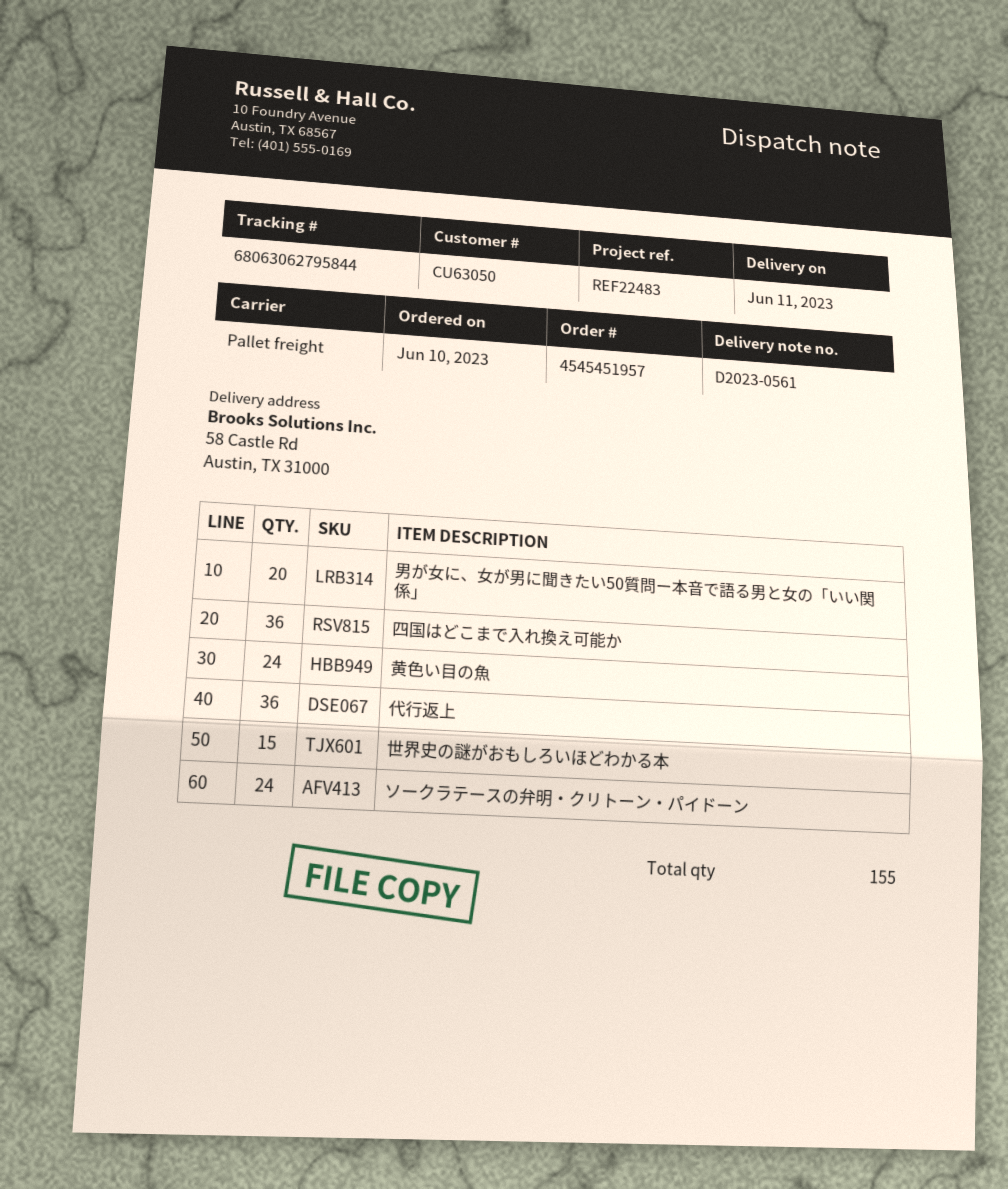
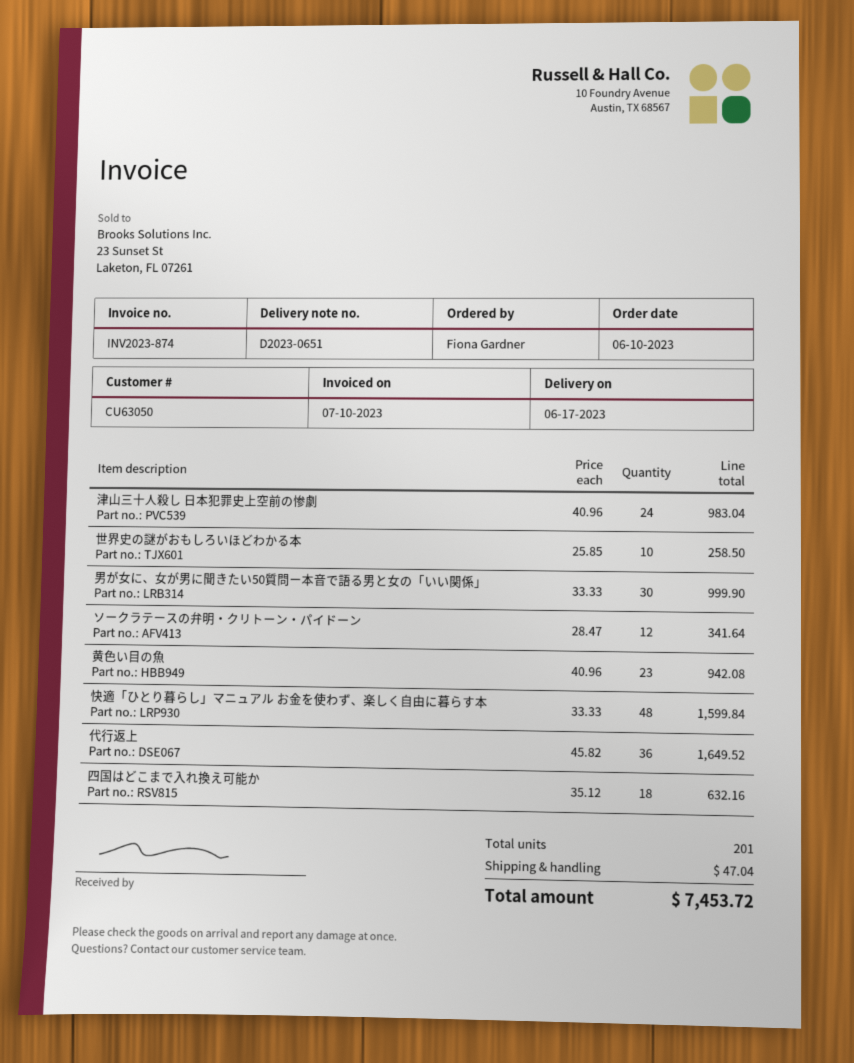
delivery note number: D2023-0561 -> D2023-0651
delivery date: 2023-06-11 -> 2023-06-17
男が女に、女が男に聞きたい50質問ー本音で語る男と女の「いい関係」: 20 -> 30
四国はどこまで入れ換え可能か: 36 -> 18
黄色い目の魚: 24 -> 23
世界史の謎がおもしろいほどわかる本: 15 -> 10
ソークラテースの弁明・クリトーン・パイドーン: 24 -> 12
津山三十人殺し 日本犯罪史上空前の惨劇: none -> 24
快適「ひとり暮らし」マニュアル お金を使わず、楽しく自由に暮らす本: none -> 48
total quantity: 155 -> 201

